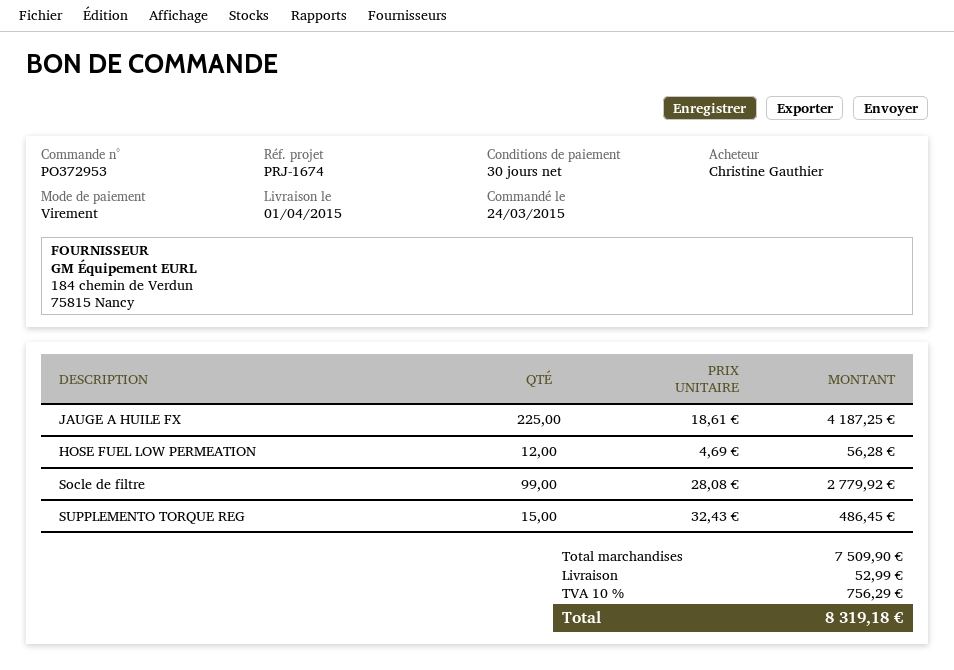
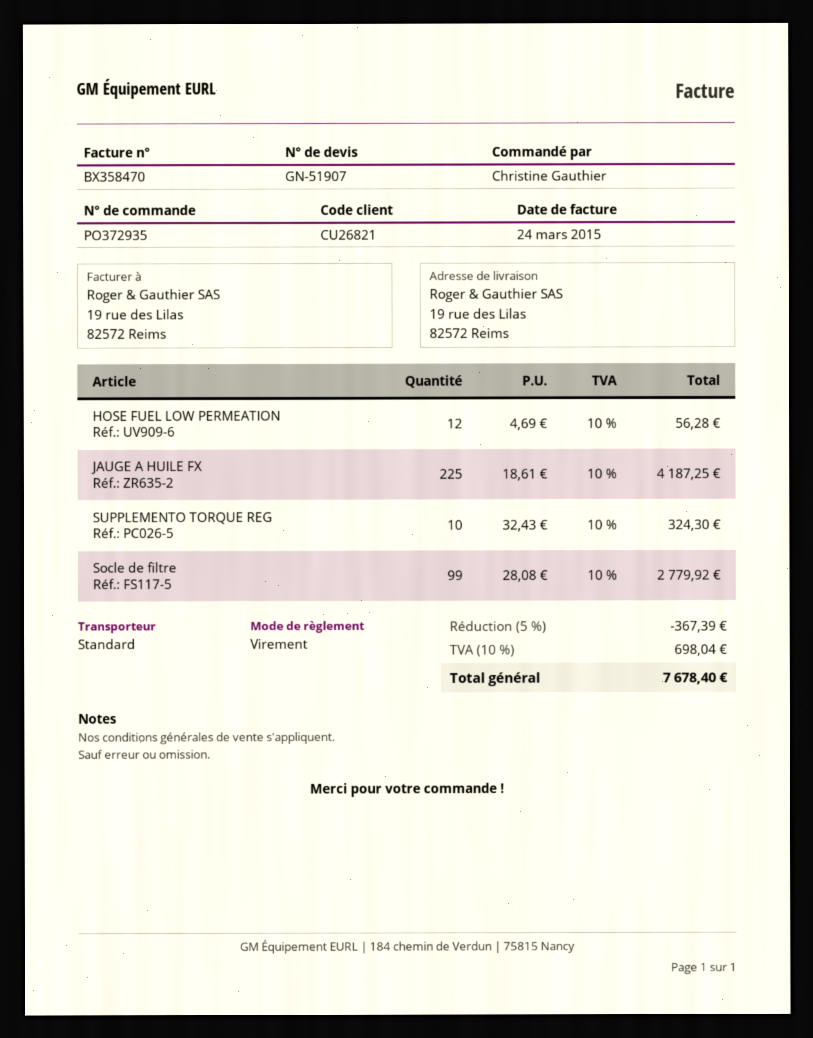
order number: PO372953 -> PO372935
SUPPLEMENTO TORQUE REG: 15 x 32.43 = 486.45 -> 10 x 32.43 = 324.30
discount: none -> 5% = 367.39
shipping: 52.99 -> none
tax: 10% = 756.29 -> 10% = 698.04
total: 8319.18 -> 7678.40

